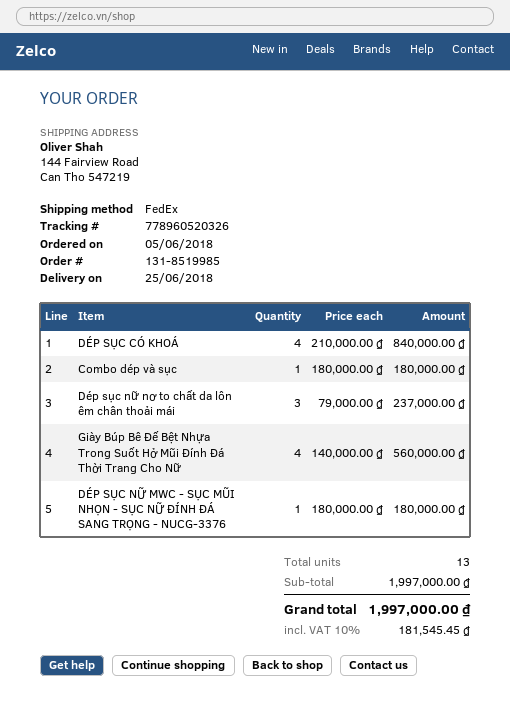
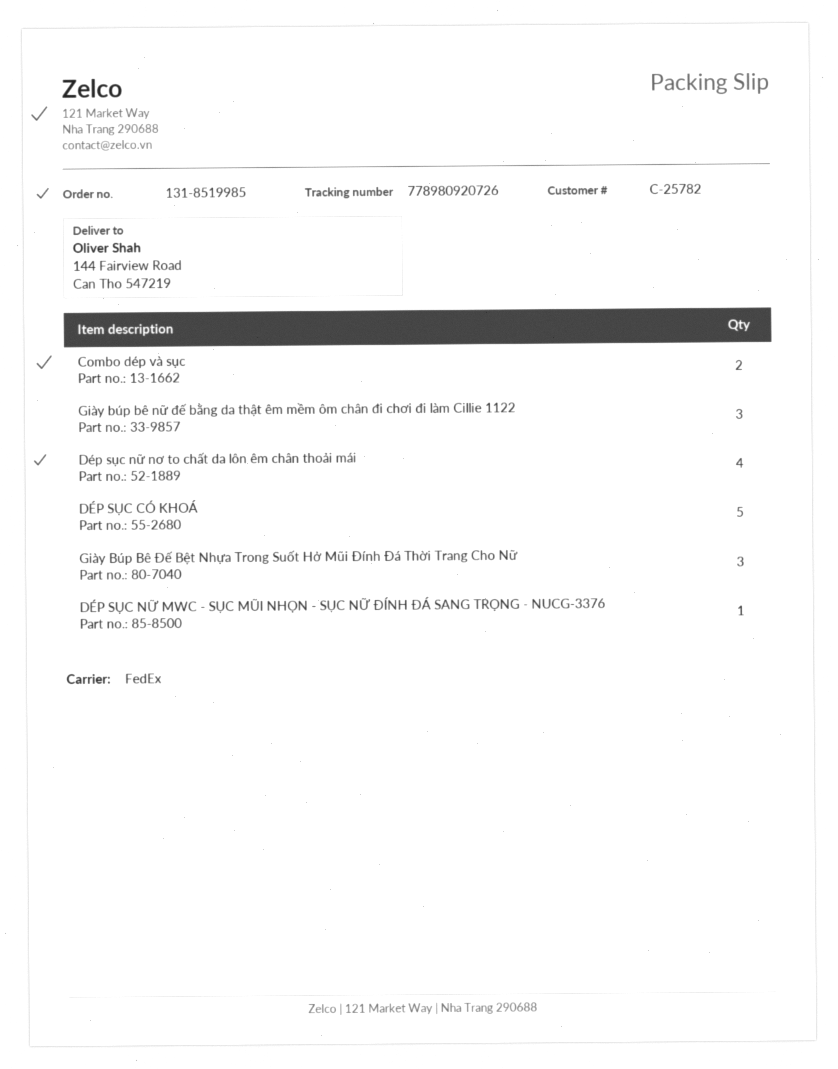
tracking number: 778960520326 -> 778980920726
DÉP SỤC CÓ KHOÁ: 4 -> 5
Combo dép và sục: 1 -> 2
Dép sục nữ nơ to chất da lôn êm chân thoải mái: 3 -> 4
Giày Búp Bê Đế Bệt Nhựa Trong Suốt Hở Mũi Đính Đá Thời Trang Cho Nữ: 4 -> 3
Giày búp bê nữ đế bằng da thật êm mềm ôm chân đi chơi đi làm Cillie 1122: none -> 3

